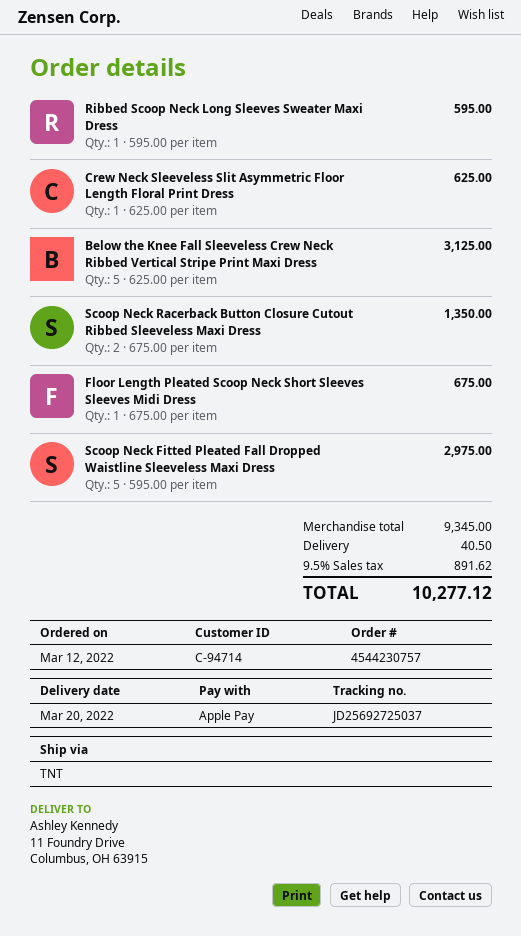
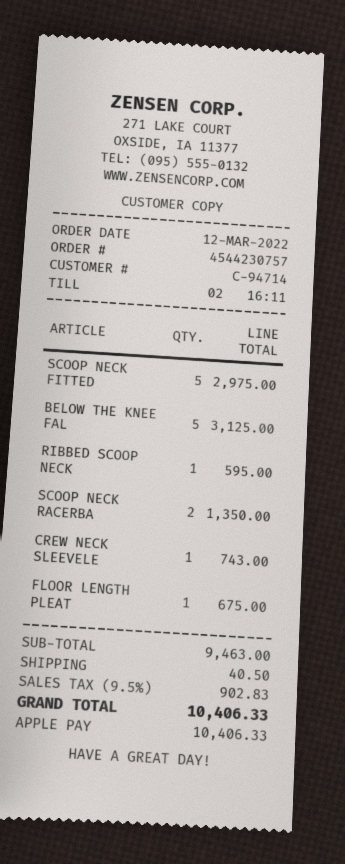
Crew Neck Sleeveless Slit Asymmetric Floor Length Floral Print Dress: 1 for 625.00 -> 1 for 743.00
subtotal: 9345.00 -> 9463.00
tax: 9.5% = 891.62 -> 9.5% = 902.83
total: 10277.12 -> 10406.33

